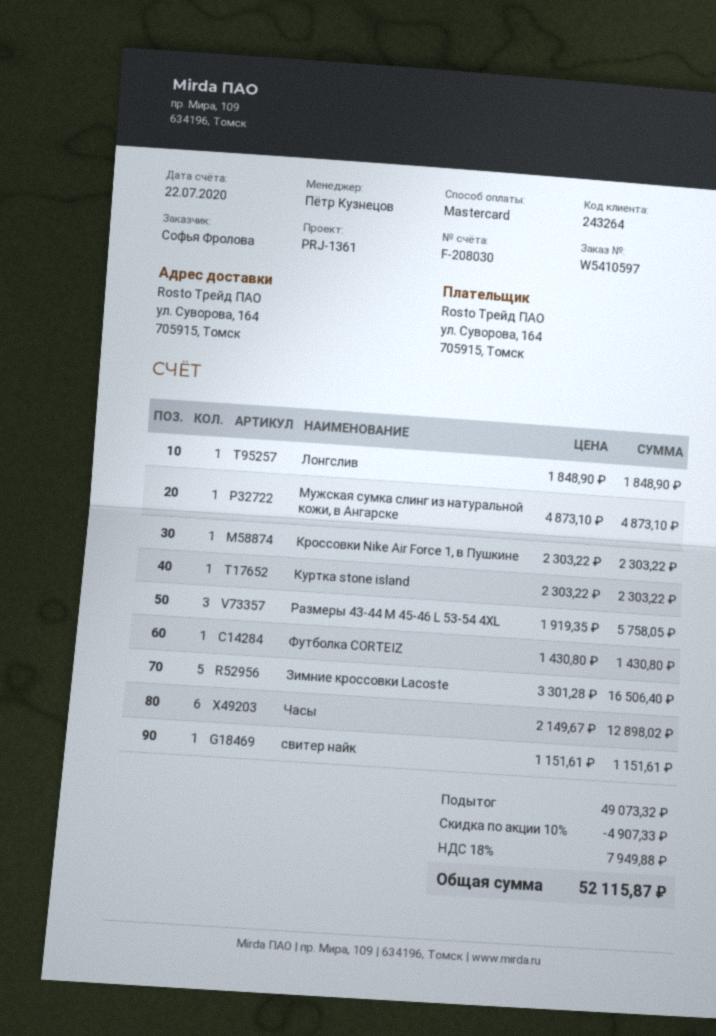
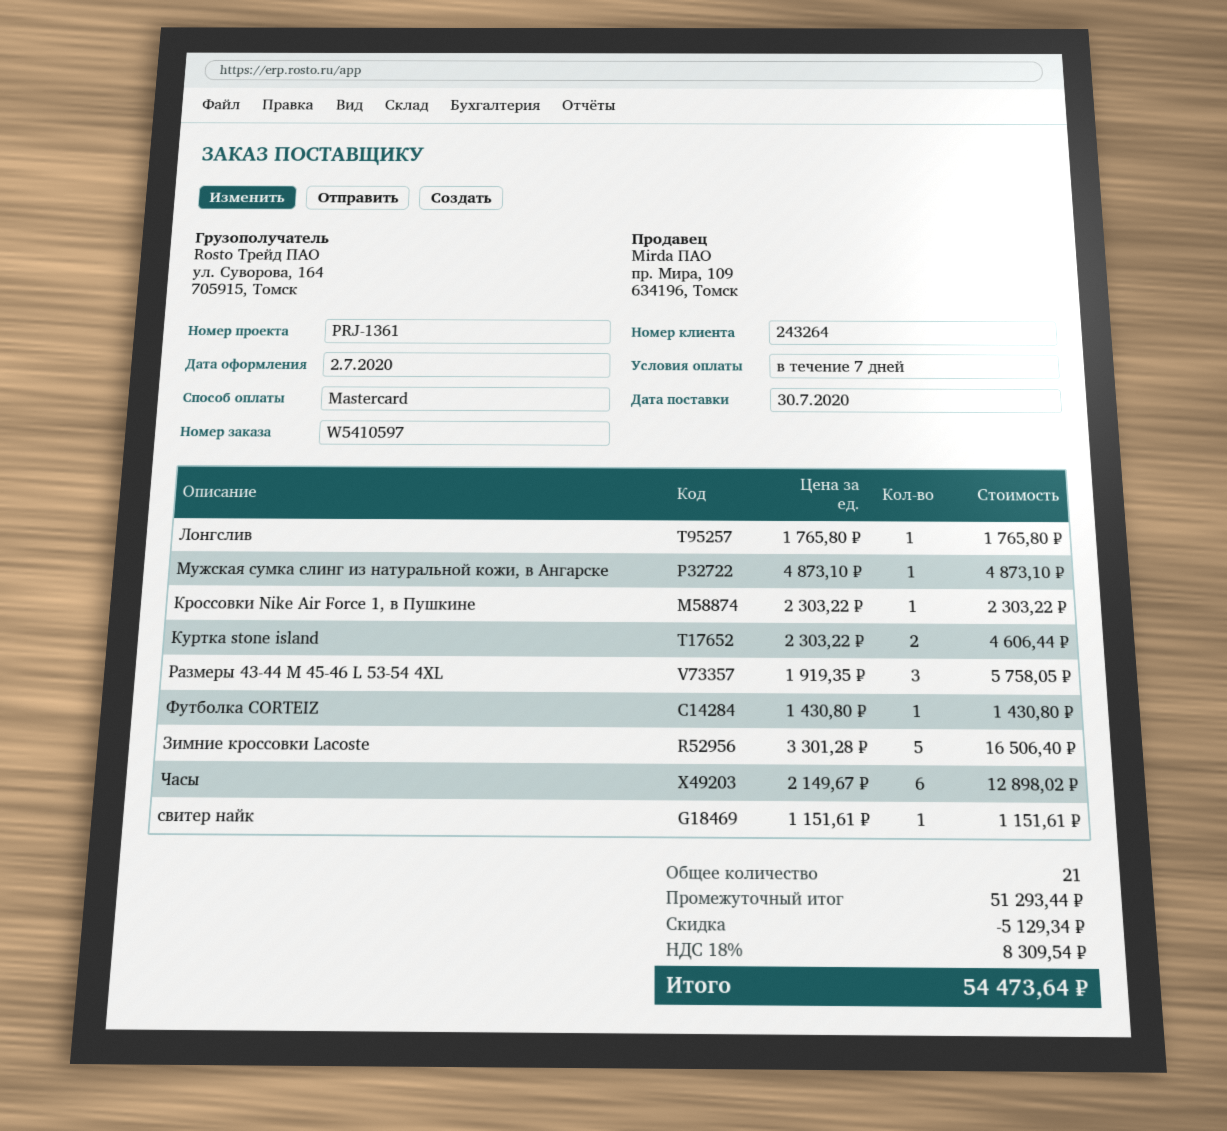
Лонгслив: 1 x 1848.90 = 1848.90 -> 1 x 1765.80 = 1765.80
Куртка stone island: 1 x 2303.22 = 2303.22 -> 2 x 2303.22 = 4606.44
subtotal: 49073.32 -> 51293.44
discount: 4907.33 -> 5129.34
tax: 18% = 7949.88 -> 18% = 8309.54
total: 52115.87 -> 54473.64

